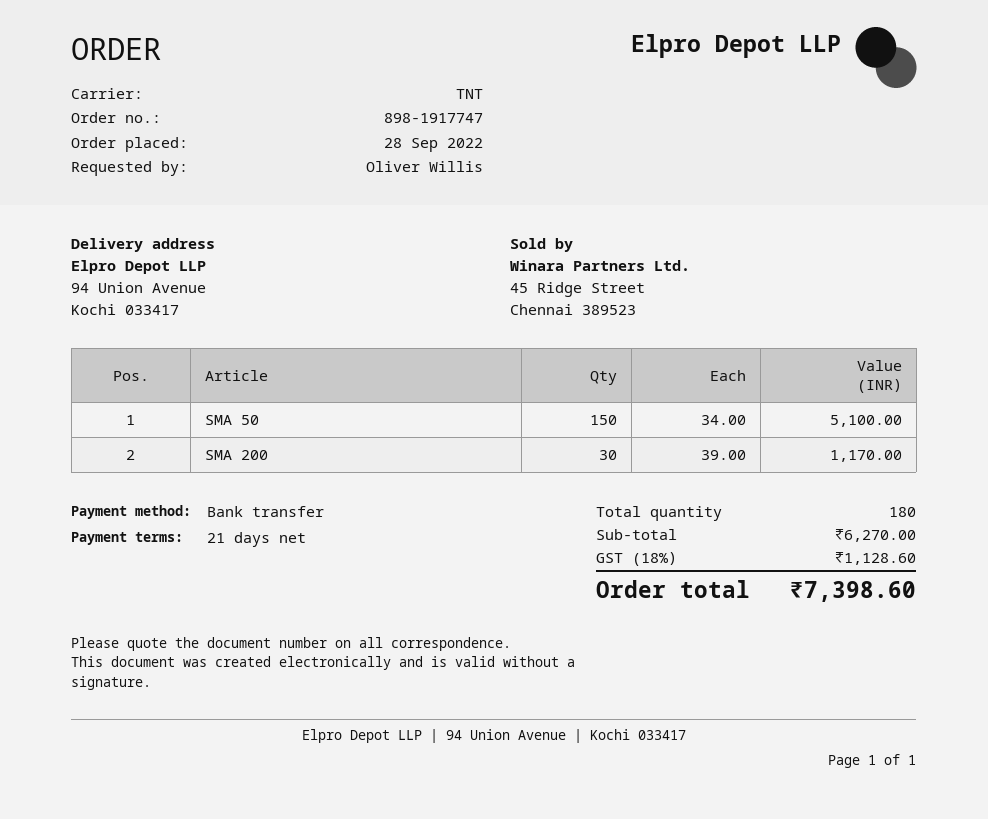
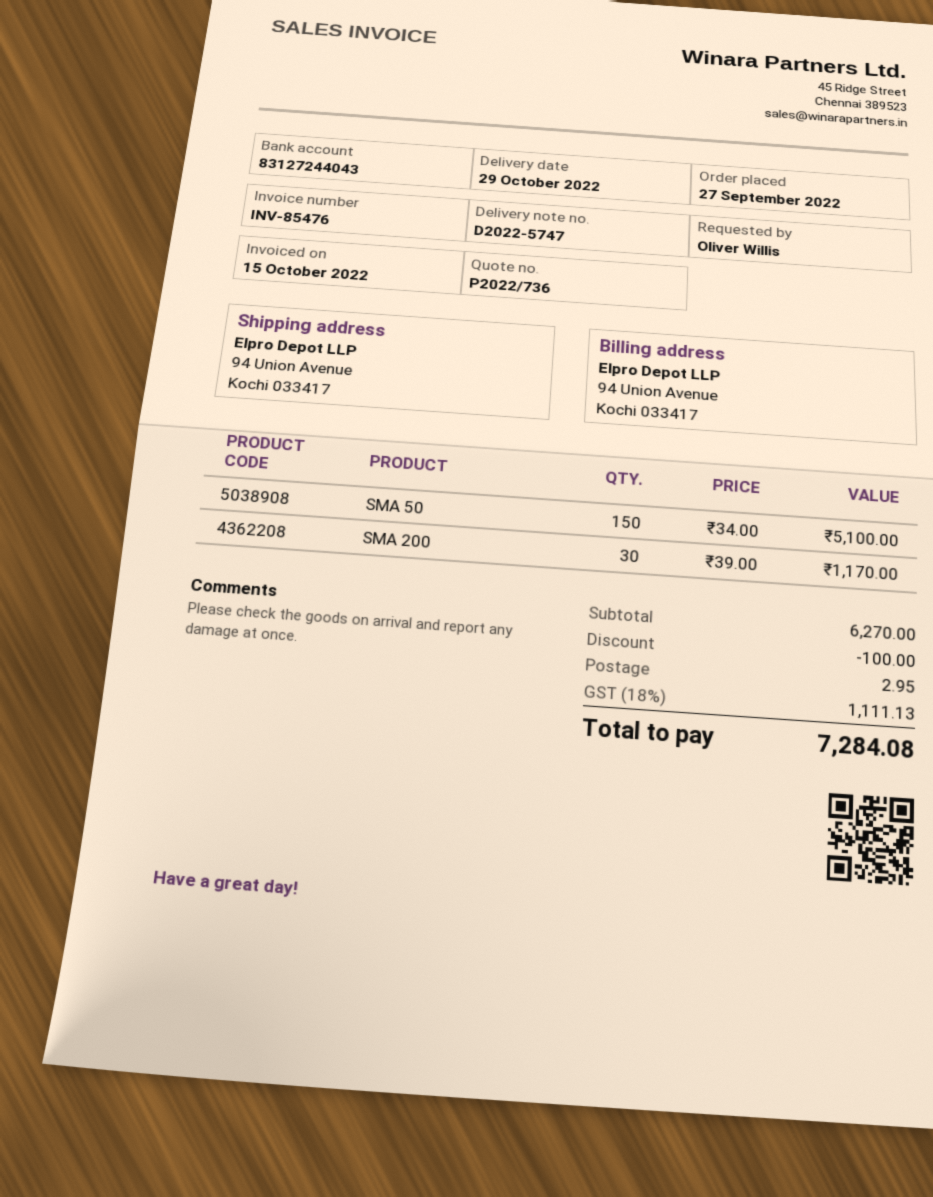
order date: 2022-09-28 -> 2022-09-27
discount: none -> 100.00
shipping: none -> 2.95
tax: 18% = 1128.60 -> 18% = 1111.13
total: 7398.60 -> 7284.08

